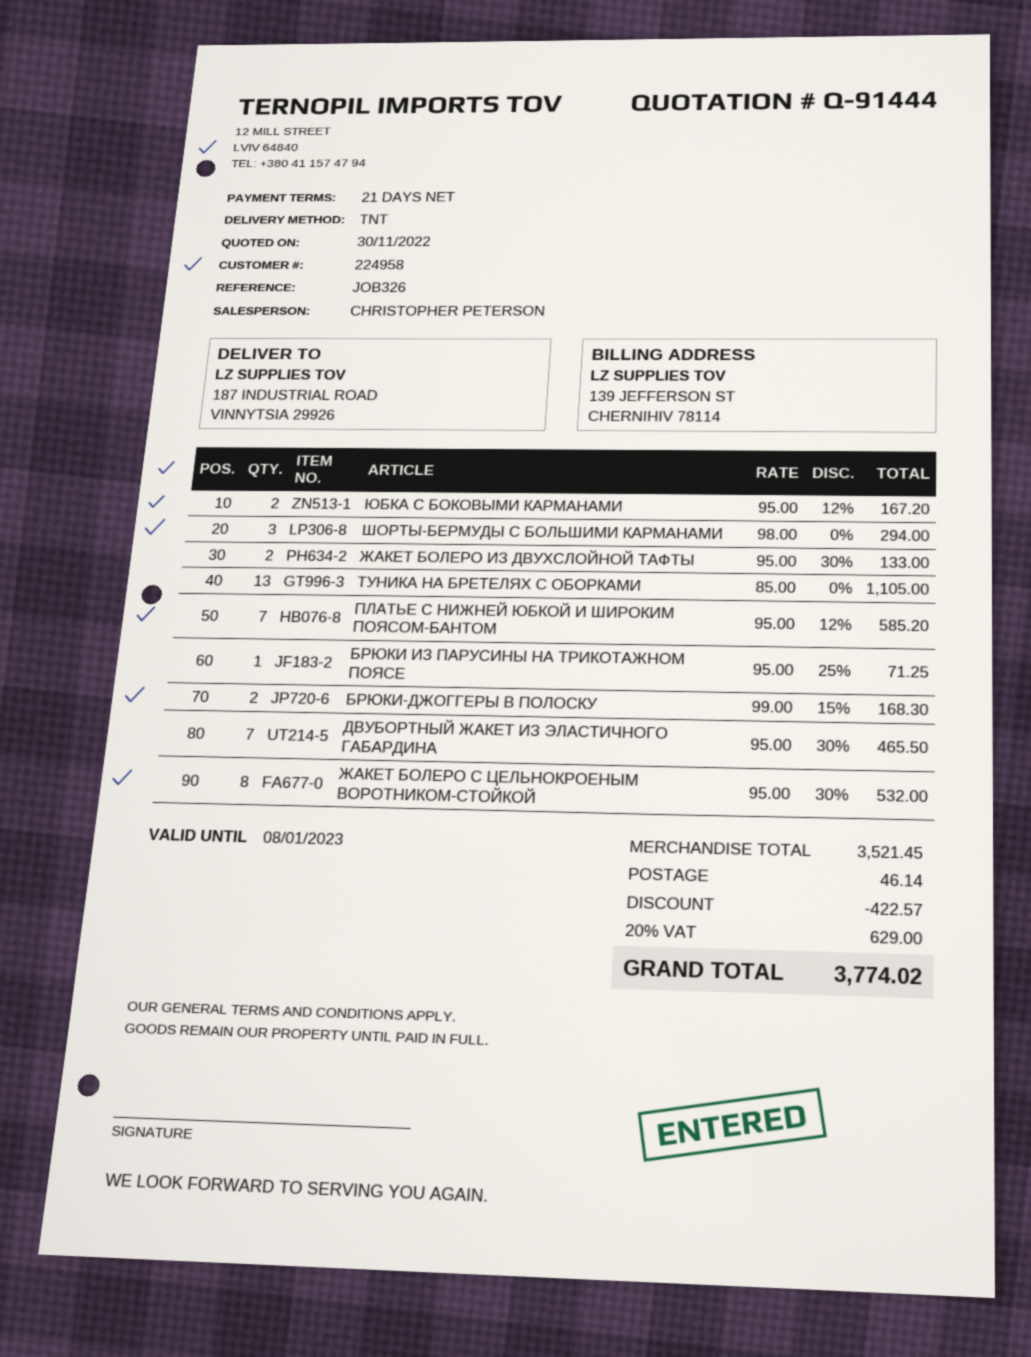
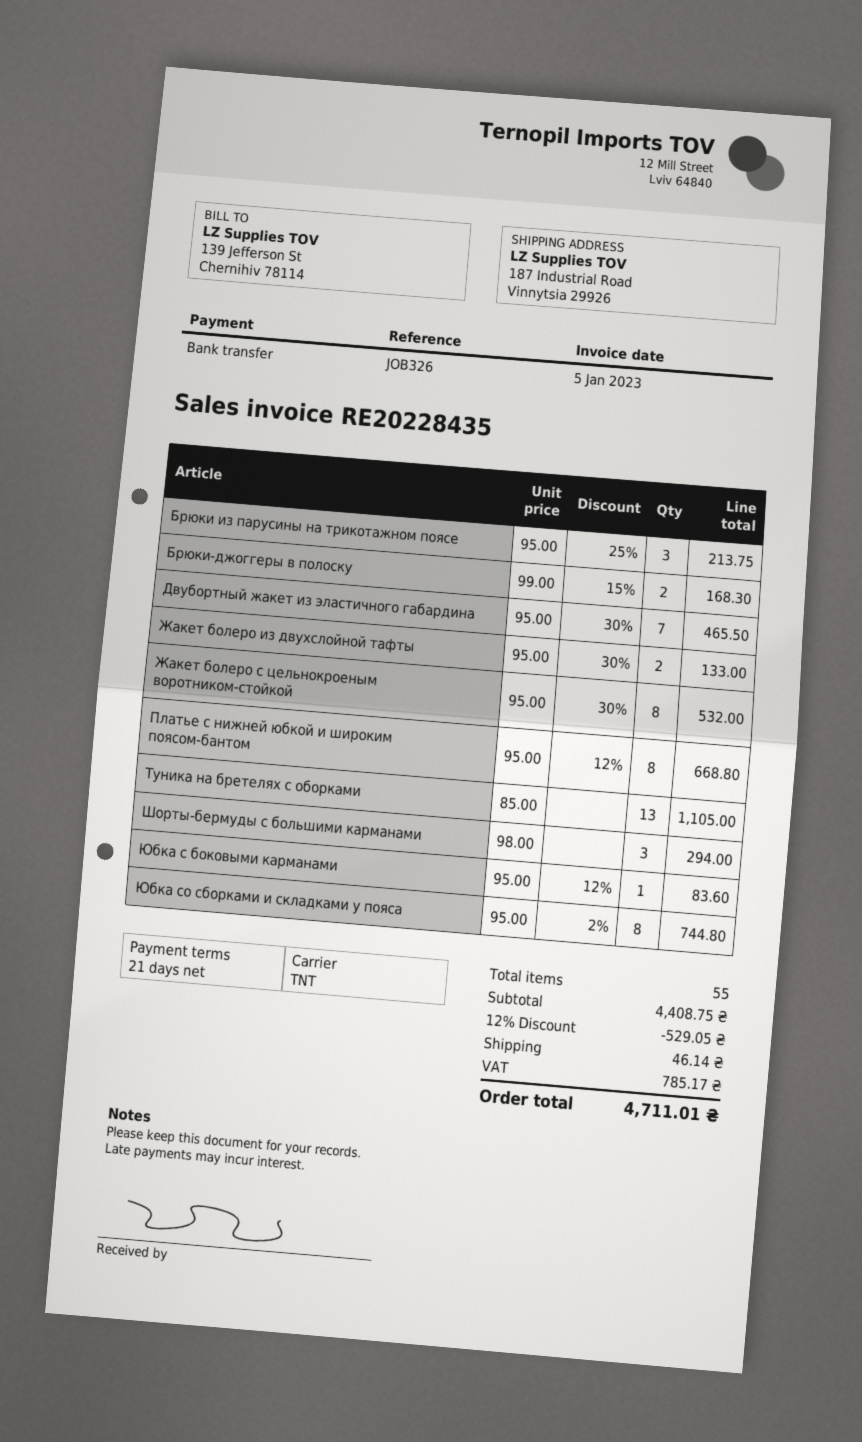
ЮБКА С БОКОВЫМИ КАРМАНАМИ: 2 x 95.00 - 12% = 167.20 -> 1 x 95.00 - 12% = 83.60
ПЛАТЬЕ С НИЖНЕЙ ЮБКОЙ И ШИРОКИМ ПОЯСОМ-БАНТОМ: 7 x 95.00 - 12% = 585.20 -> 8 x 95.00 - 12% = 668.80
БРЮКИ ИЗ ПАРУСИНЫ НА ТРИКОТАЖНОМ ПОЯСЕ: 1 x 95.00 - 25% = 71.25 -> 3 x 95.00 - 25% = 213.75
Юбка со сборками и складками у пояса: none -> 8 x 95.00 - 2% = 744.80
subtotal: 3521.45 -> 4408.75
discount: 422.57 -> 529.05
tax: 629.00 -> 785.17
total: 3774.02 -> 4711.01

